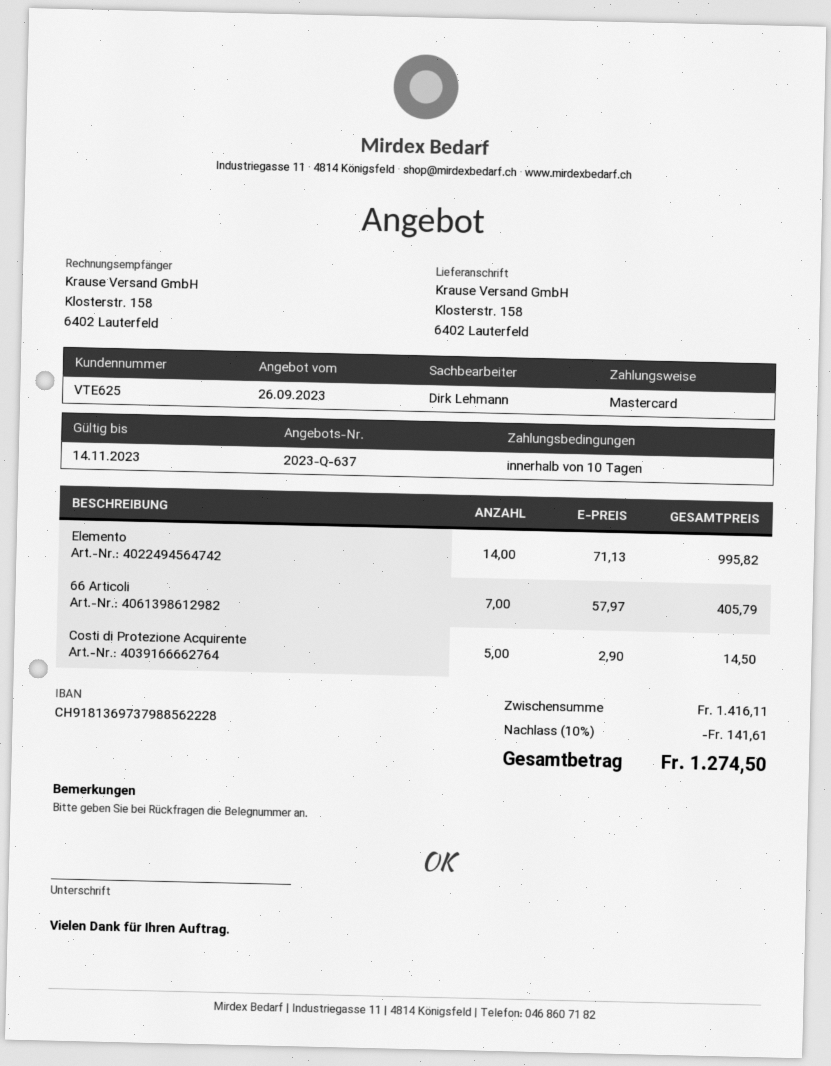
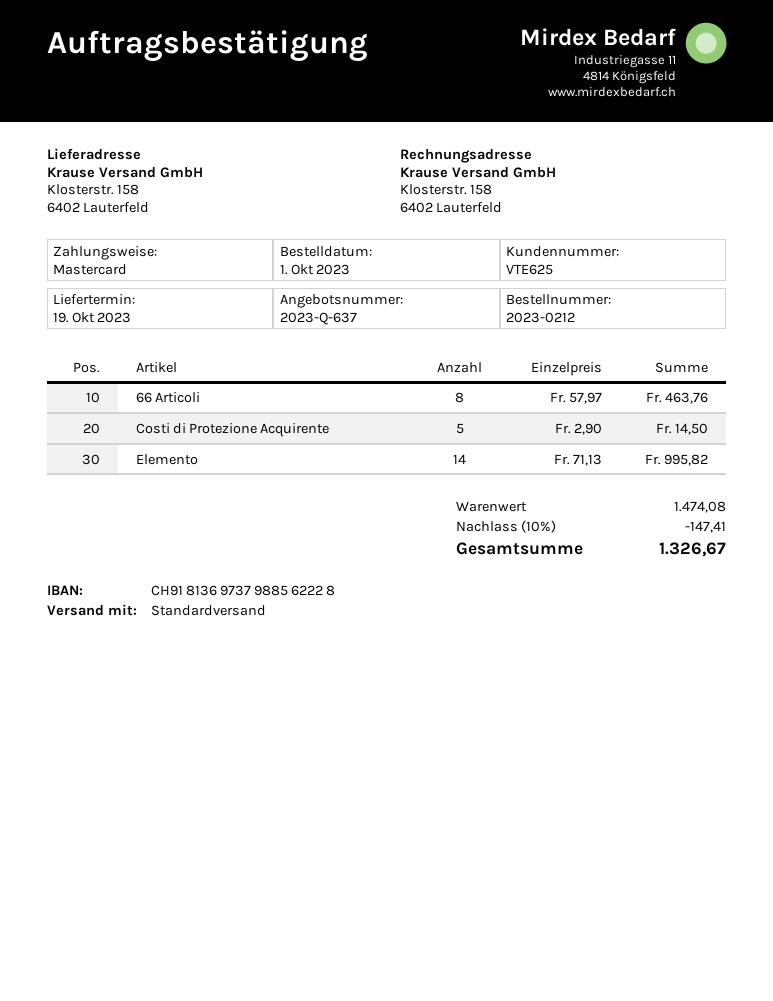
66 Articoli: 7 x 57.97 = 405.79 -> 8 x 57.97 = 463.76
subtotal: 1416.11 -> 1474.08
discount: 10% = 141.61 -> 10% = 147.41
total: 1274.50 -> 1326.67

